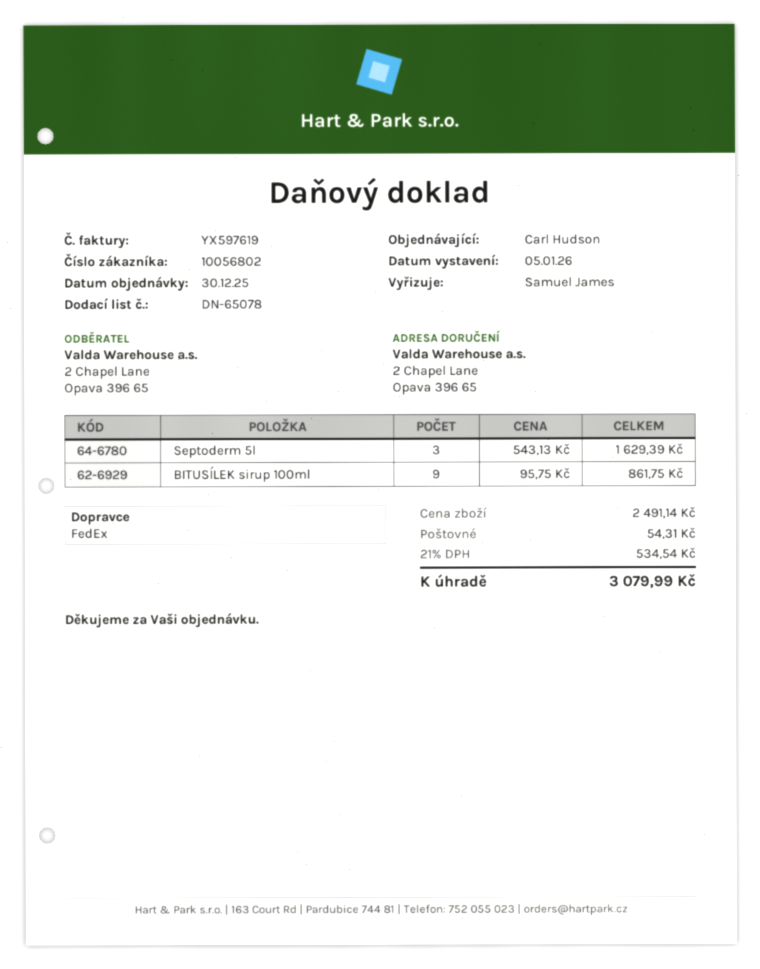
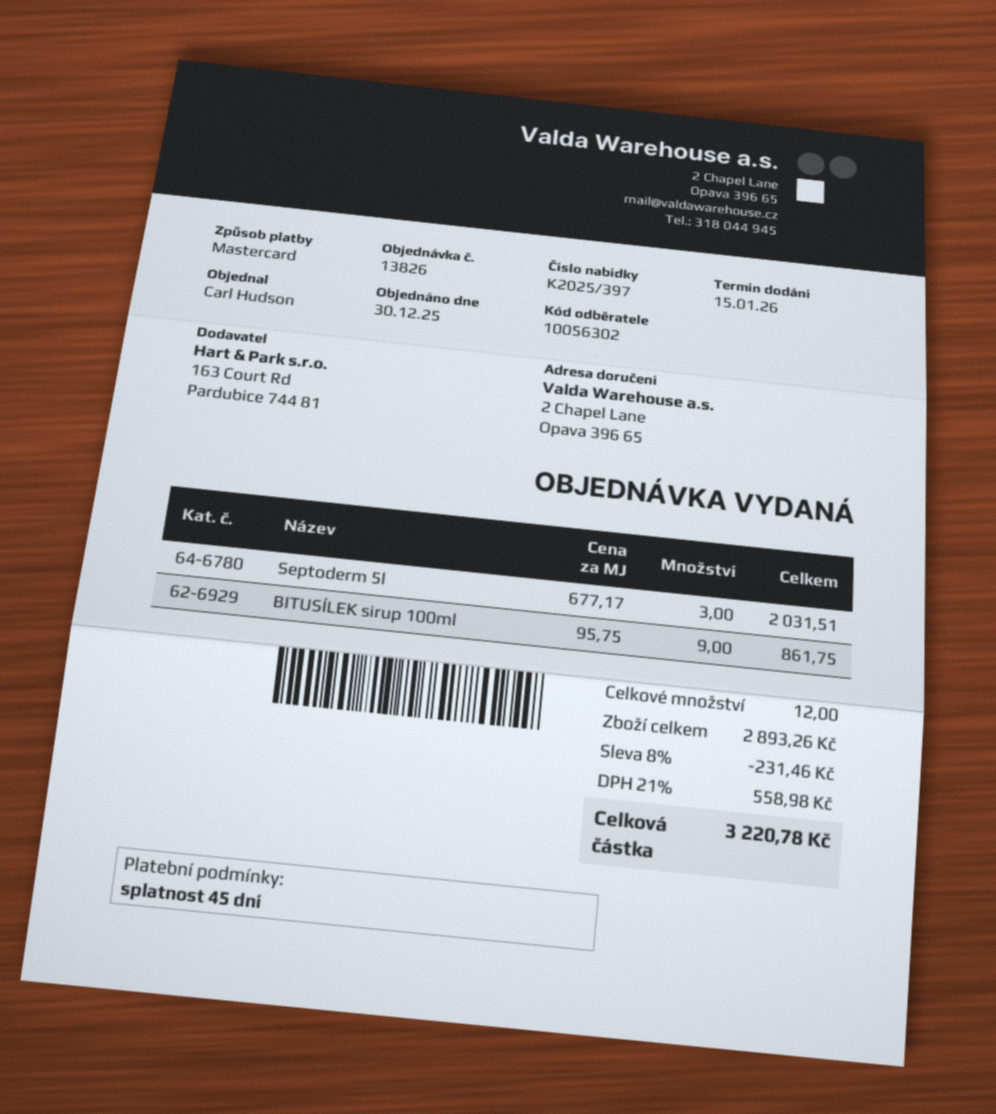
customer number: 10056802 -> 10056302
Septoderm 5l: 3 x 543.13 = 1629.39 -> 3 x 677.17 = 2031.51
subtotal: 2491.14 -> 2893.26
discount: none -> 8% = 231.46
shipping: 54.31 -> none
tax: 21% = 534.54 -> 21% = 558.98
total: 3079.99 -> 3220.78

